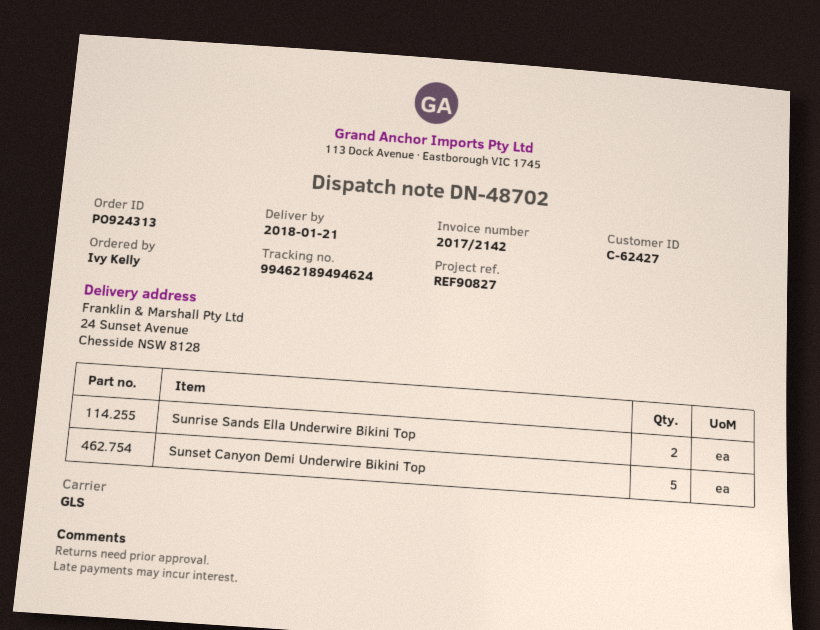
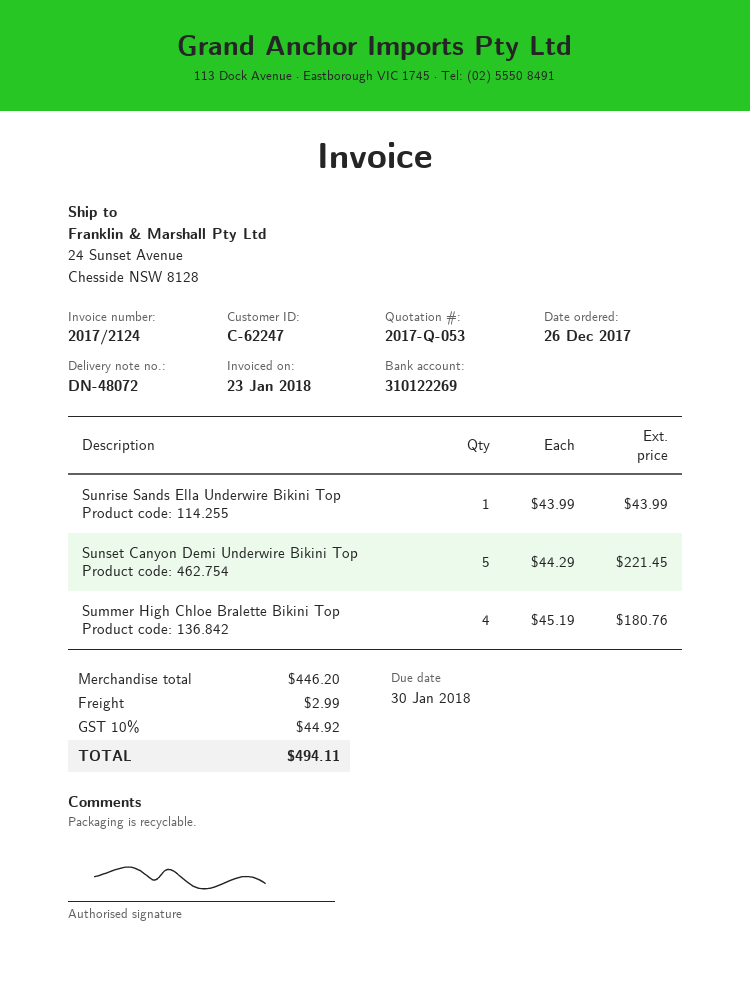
delivery note number: DN-48702 -> DN-48072
invoice number: 2017/2142 -> 2017/2124
customer number: C-62427 -> C-62247
Sunrise Sands Ella Underwire Bikini Top: 2 -> 1
Summer High Chloe Bralette Bikini Top: none -> 4

